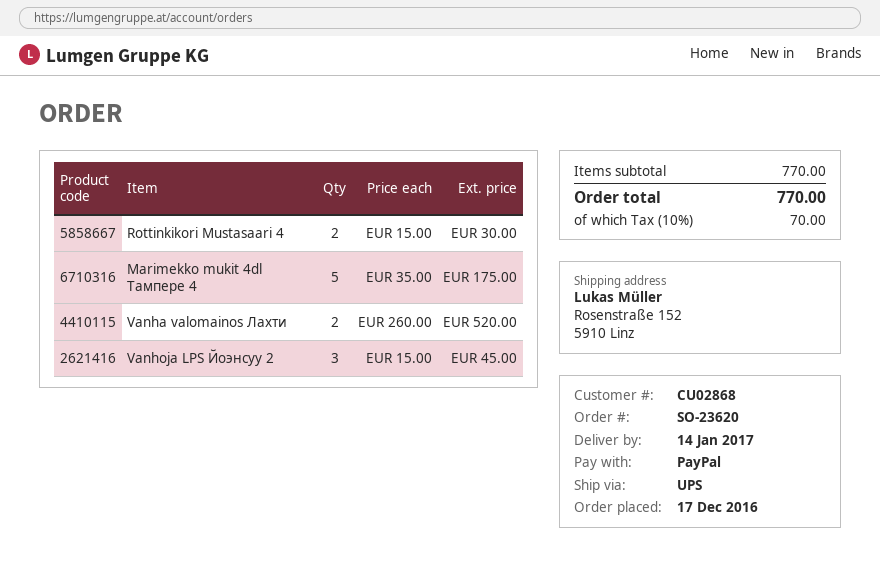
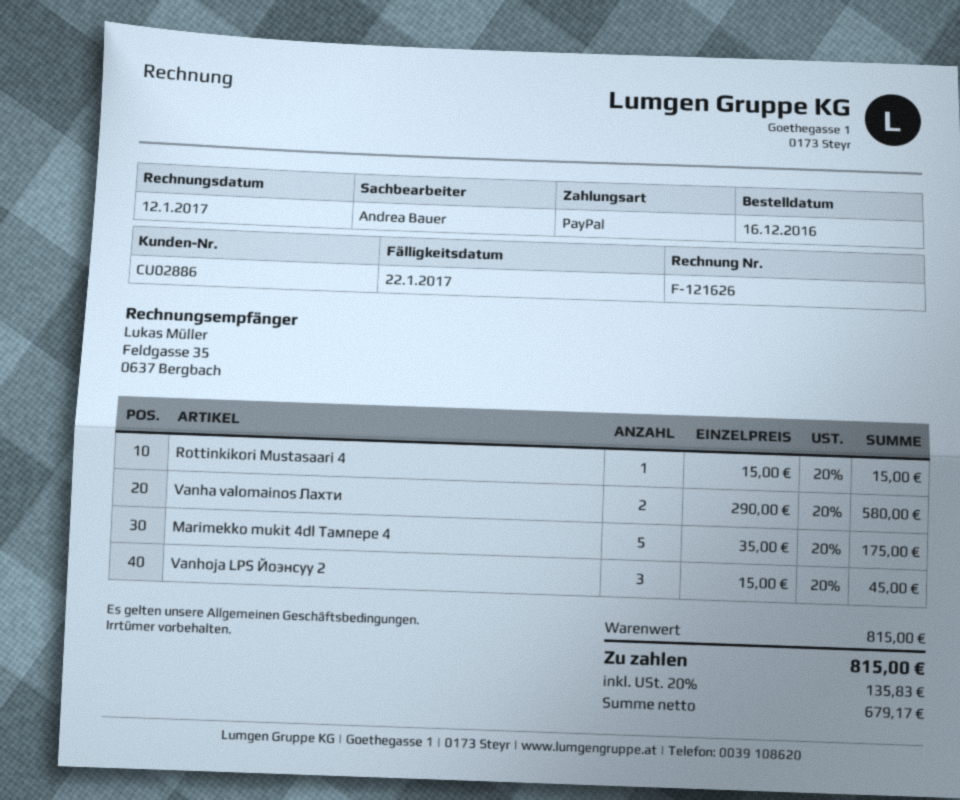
order date: 2016-12-17 -> 2016-12-16
customer number: CU02868 -> CU02886
Rottinkikori Mustasaari 4: 2 x 15.00 = 30.00 -> 1 x 15.00 = 15.00
Vanha valomainos Лахти: 2 x 260.00 = 520.00 -> 2 x 290.00 = 580.00
subtotal: 770.00 -> 815.00
tax: 10% = 70.00 -> 20% = 135.83
total: 770.00 -> 815.00

